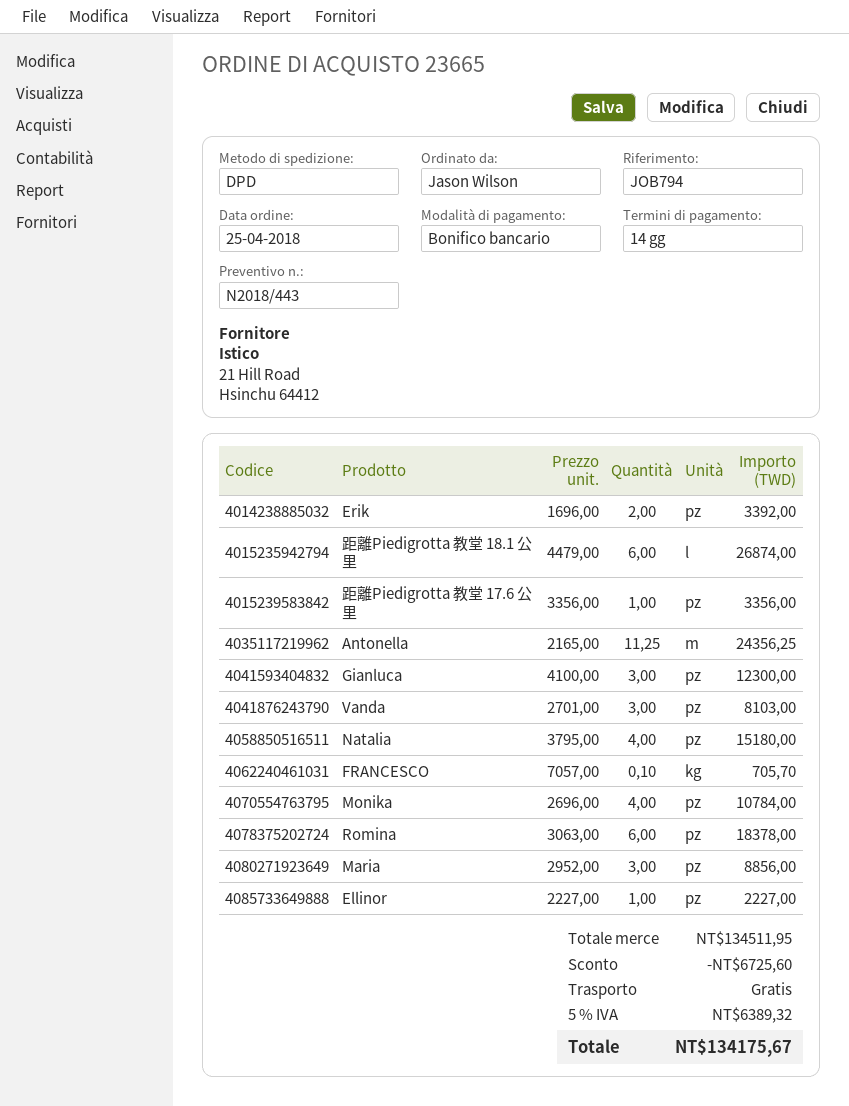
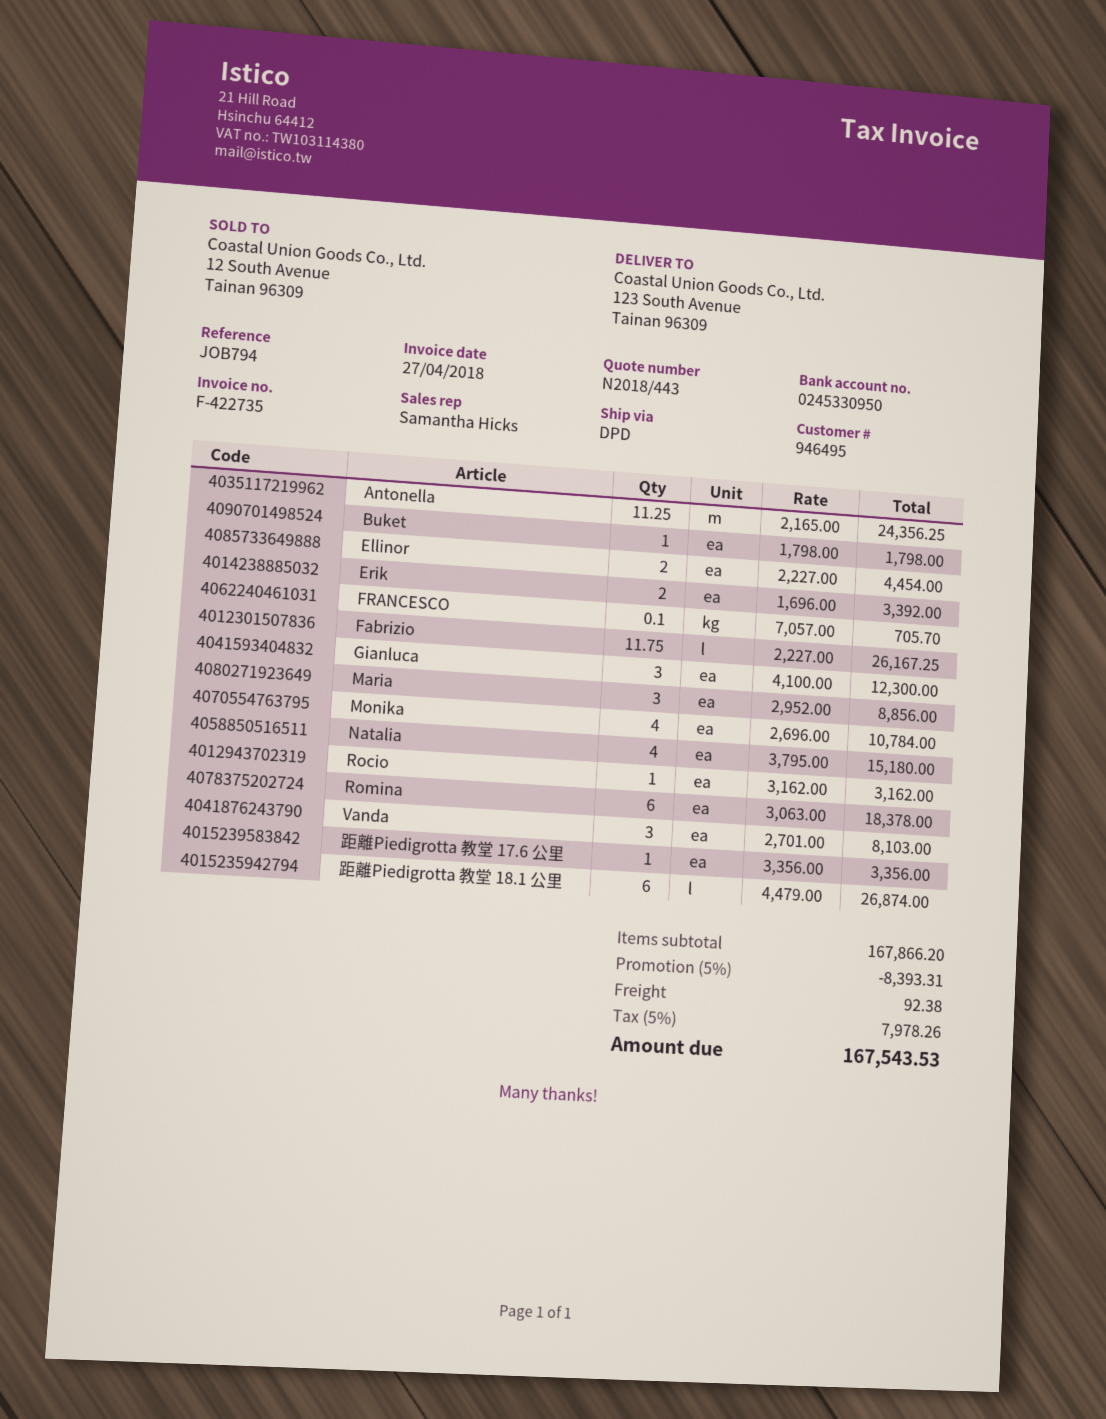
Ellinor: 1 x 2227.00 = 2227.00 -> 2 x 2227.00 = 4454.00
Buket: none -> 1 x 1798.00 = 1798.00
Fabrizio: none -> 11.75 x 2227.00 = 26167.25
Rocio: none -> 1 x 3162.00 = 3162.00
subtotal: 134511.95 -> 167866.20
discount: 6725.60 -> 8393.31
shipping: 0.00 -> 92.38
tax: 5% = 6389.32 -> 5% = 7978.26
total: 134175.67 -> 167543.53

